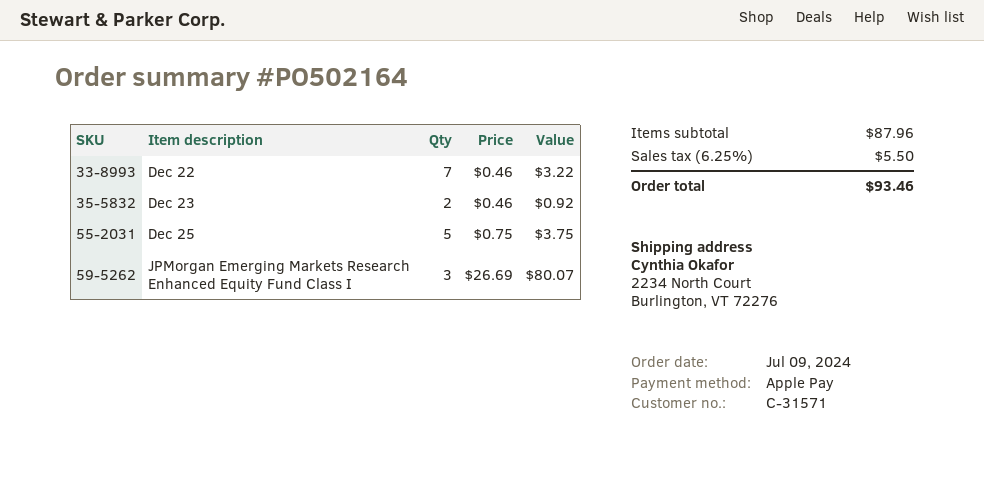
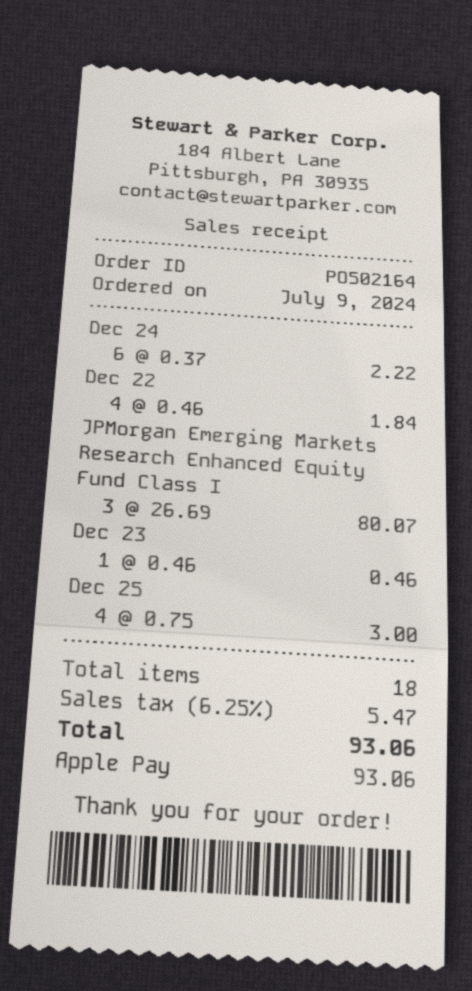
Dec 22: 7 x 0.46 = 3.22 -> 4 x 0.46 = 1.84
Dec 23: 2 x 0.46 = 0.92 -> 1 x 0.46 = 0.46
Dec 25: 5 x 0.75 = 3.75 -> 4 x 0.75 = 3.00
Dec 24: none -> 6 x 0.37 = 2.22
tax: 6.25% = 5.50 -> 6.25% = 5.47
total: 93.46 -> 93.06

